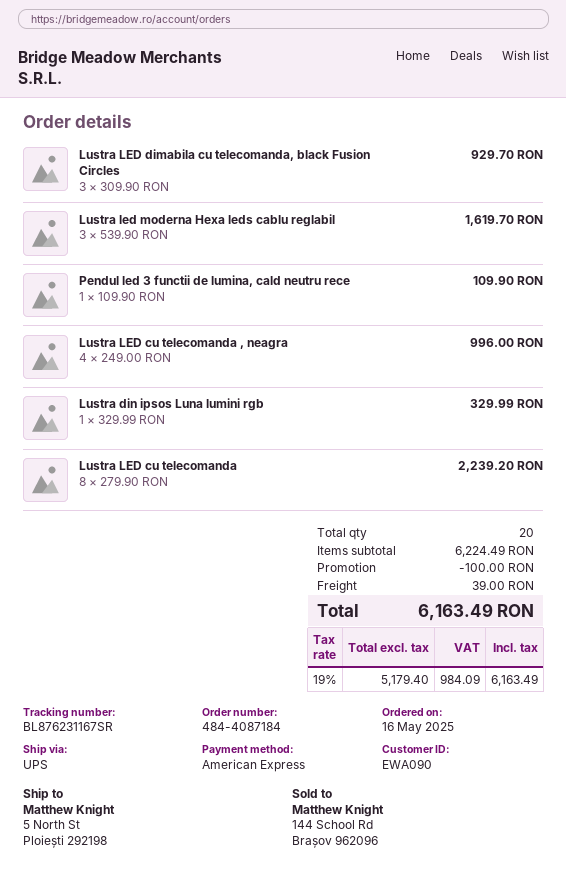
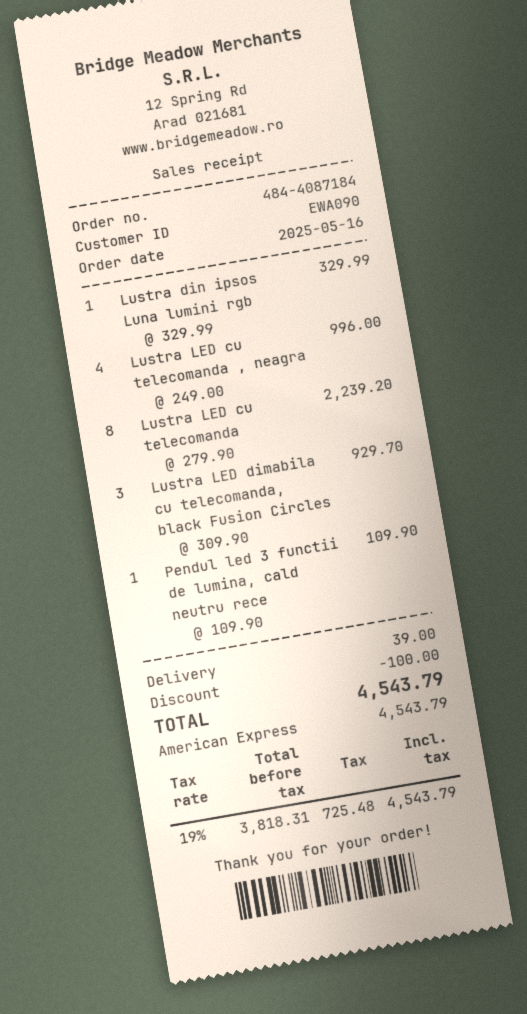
Lustra led moderna Hexa leds cablu reglabil: 3 x 539.90 = 1619.70 -> none
net: 5179.40 -> 3818.31
tax: 19% = 984.09 -> 19% = 725.48
total: 6163.49 -> 4543.79

